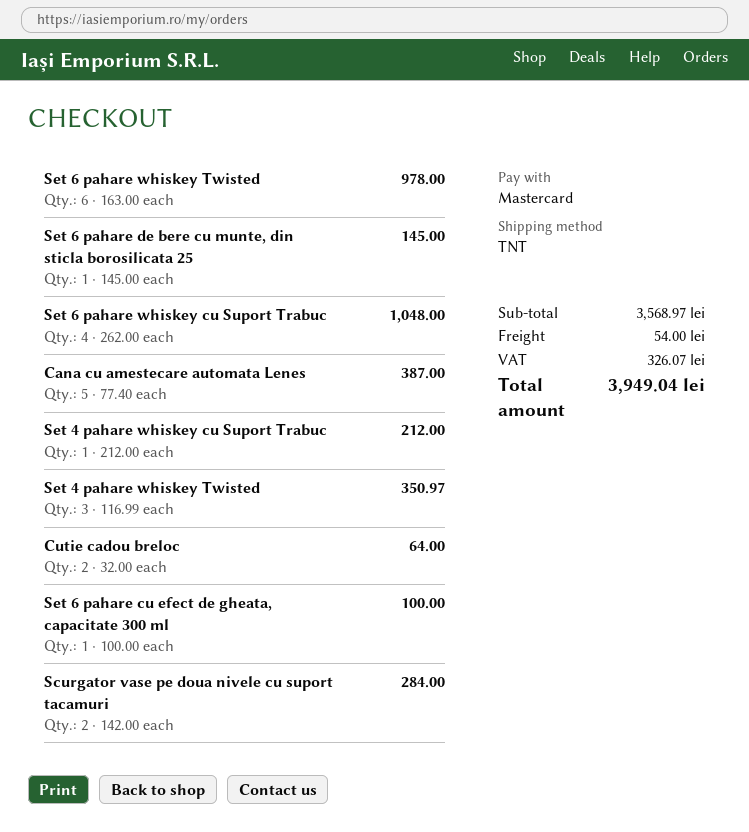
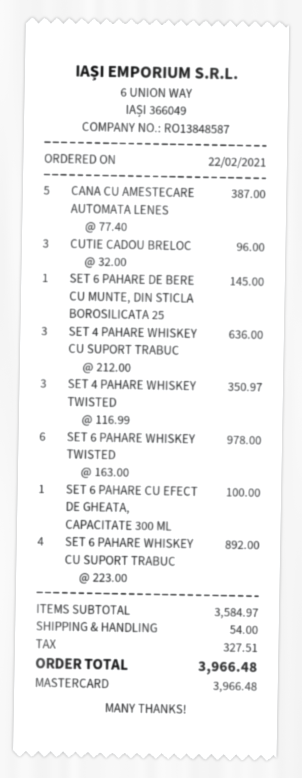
Set 6 pahare whiskey cu Suport Trabuc: 4 x 262.00 = 1048.00 -> 4 x 223.00 = 892.00
Set 4 pahare whiskey cu Suport Trabuc: 1 x 212.00 = 212.00 -> 3 x 212.00 = 636.00
Cutie cadou breloc: 2 x 32.00 = 64.00 -> 3 x 32.00 = 96.00
Scurgator vase pe doua nivele cu suport tacamuri: 2 x 142.00 = 284.00 -> none
subtotal: 3568.97 -> 3584.97
tax: 326.07 -> 327.51
total: 3949.04 -> 3966.48

